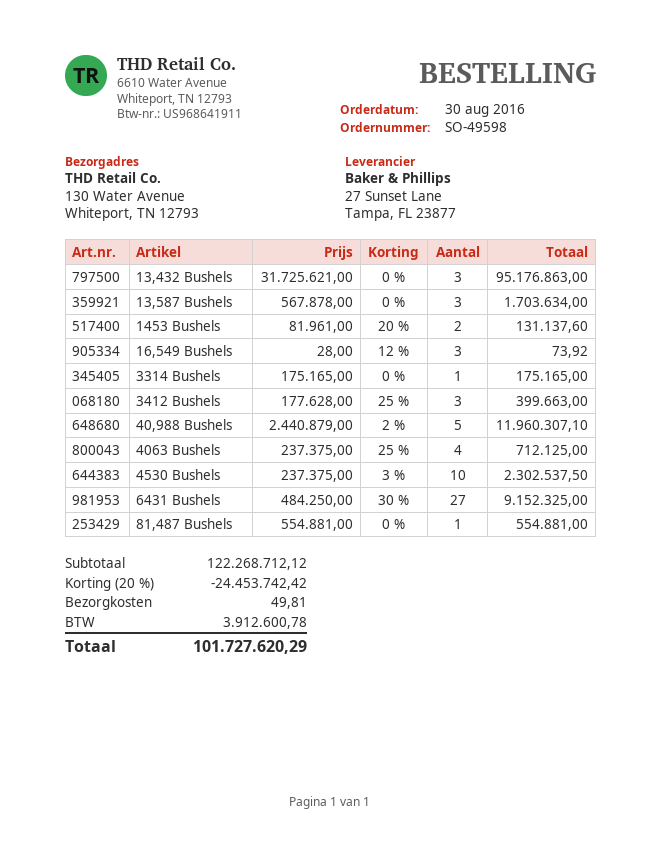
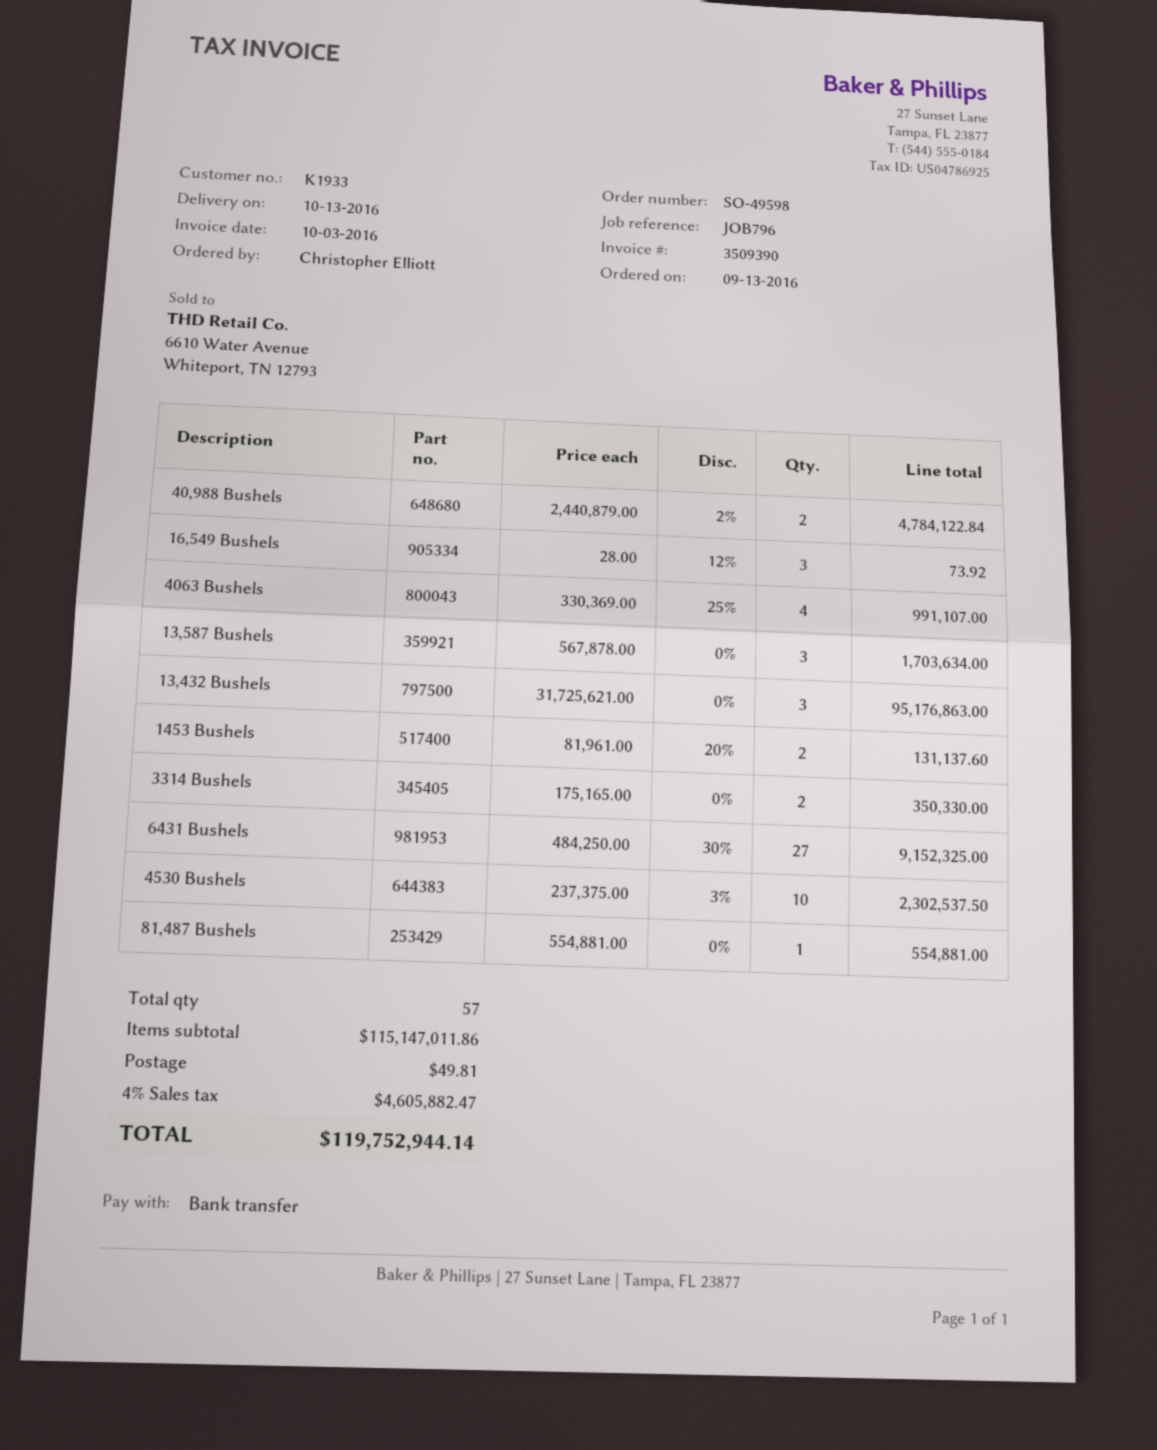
order date: 2016-08-30 -> 2016-09-13
3314 Bushels: 1 x 175165.00 = 175165.00 -> 2 x 175165.00 = 350330.00
3412 Bushels: 3 x 177628.00 - 25% = 399663.00 -> none
40,988 Bushels: 5 x 2440879.00 - 2% = 11960307.10 -> 2 x 2440879.00 - 2% = 4784122.84
4063 Bushels: 4 x 237375.00 - 25% = 712125.00 -> 4 x 330369.00 - 25% = 991107.00
subtotal: 122268712.12 -> 115147011.86
discount: 20% = 24453742.42 -> none
tax: 3912600.78 -> 4605882.47
total: 101727620.29 -> 119752944.14

